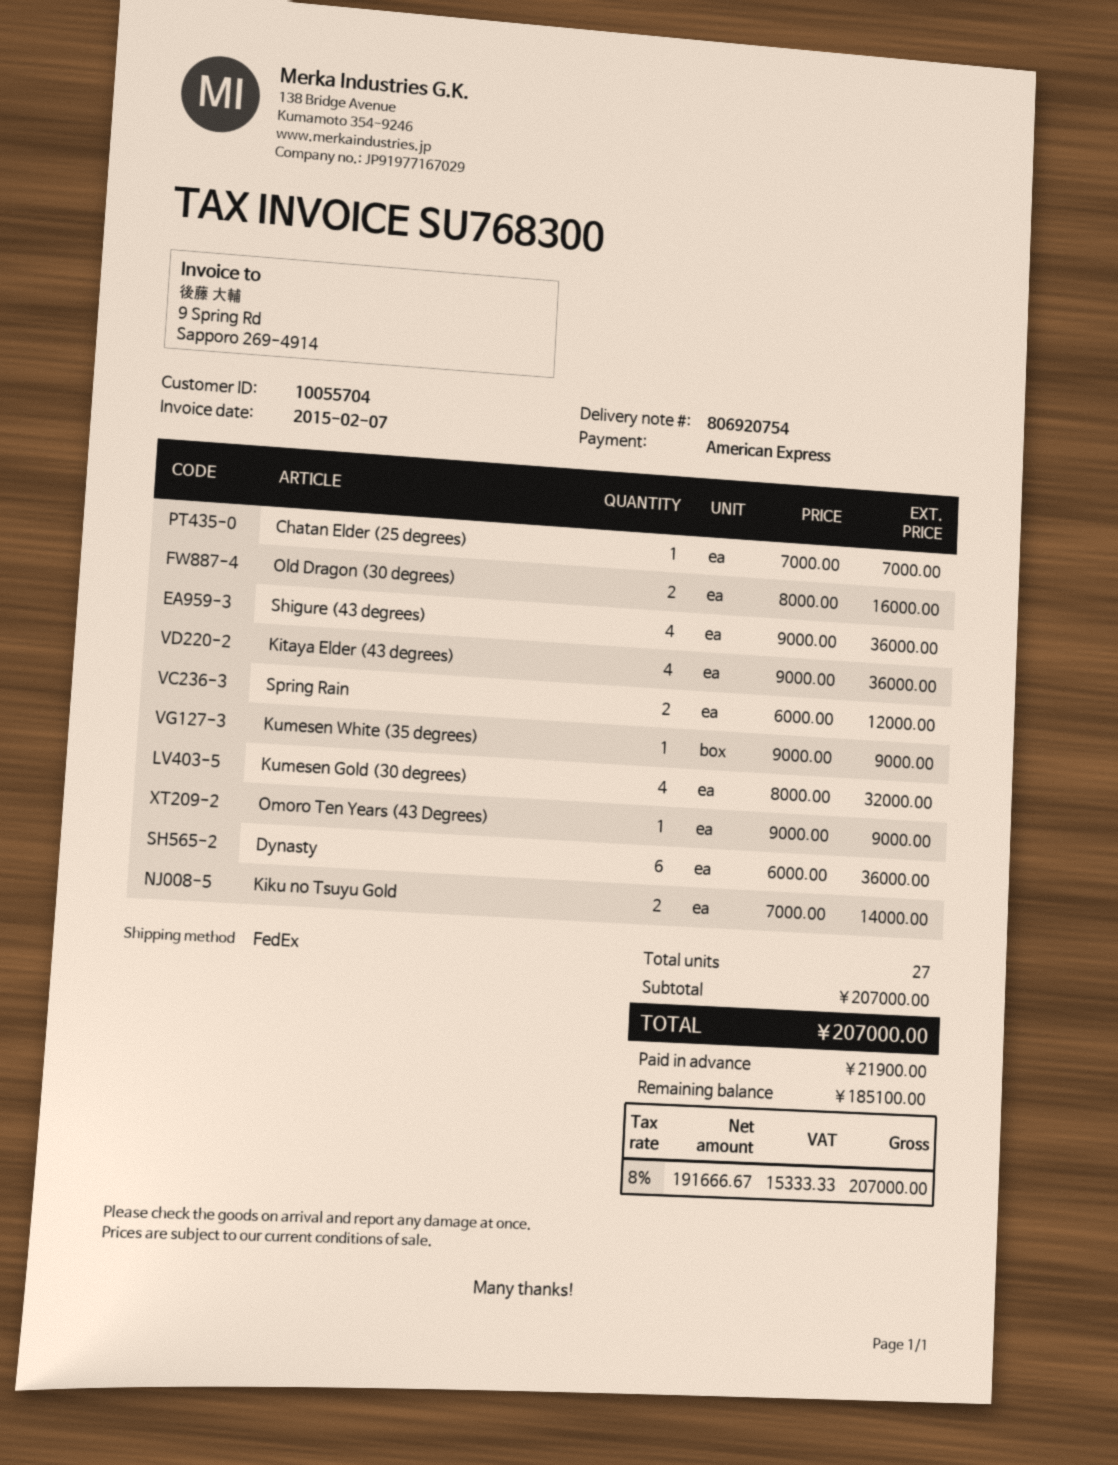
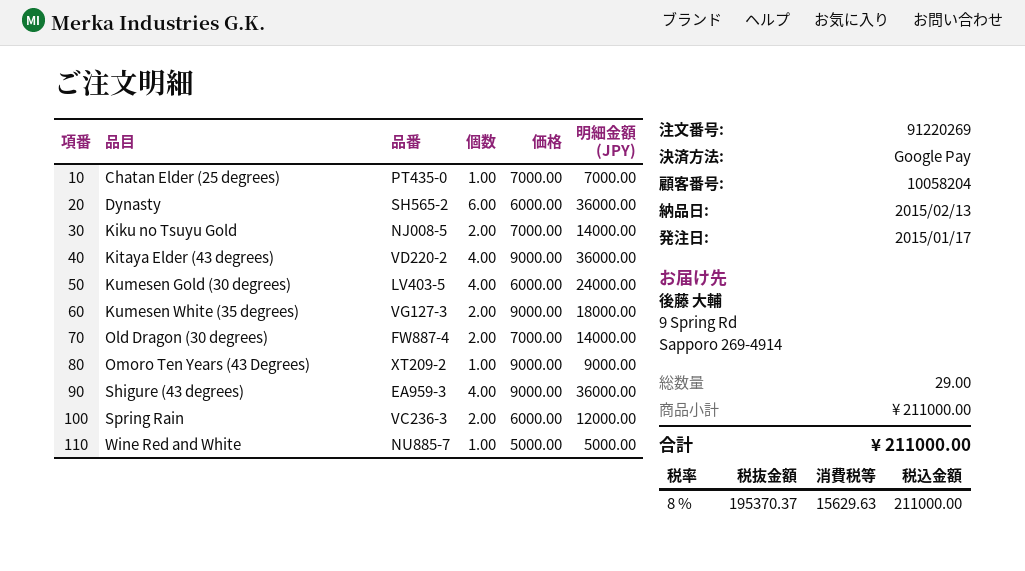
customer number: 10055704 -> 10058204
payment method: American Express -> Google Pay
Old Dragon (30 degrees): 2 x 8000.00 = 16000.00 -> 2 x 7000.00 = 14000.00
Kumesen White (35 degrees): 1 x 9000.00 = 9000.00 -> 2 x 9000.00 = 18000.00
Kumesen Gold (30 degrees): 4 x 8000.00 = 32000.00 -> 4 x 6000.00 = 24000.00
Wine Red and White: none -> 1 x 5000.00 = 5000.00
total quantity: 27 -> 29
subtotal: 207000.00 -> 211000.00
net: 191666.67 -> 195370.37
tax: 8% = 15333.33 -> 8% = 15629.63
total: 207000.00 -> 211000.00

